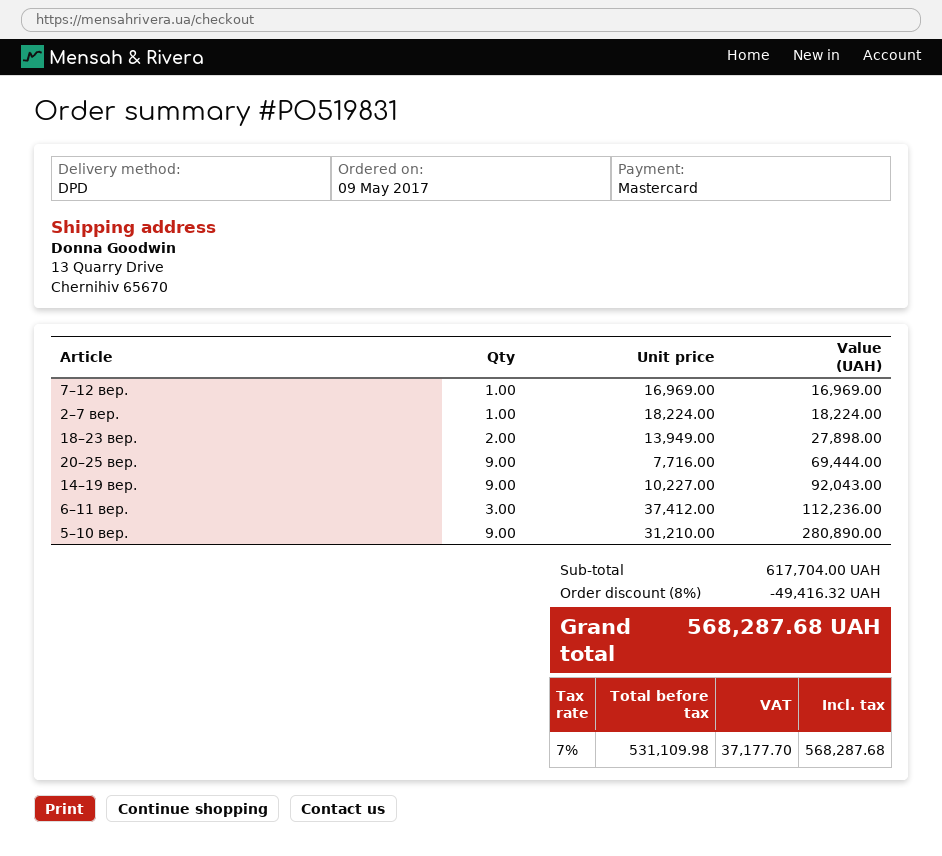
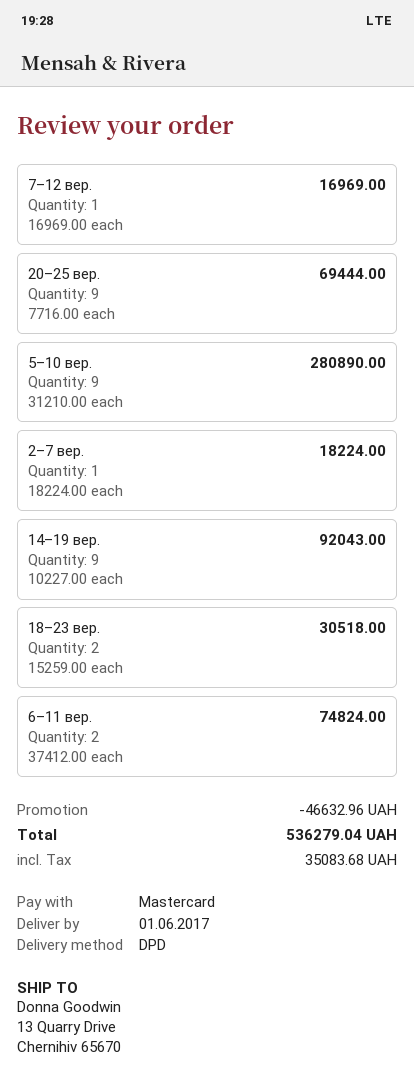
18–23 вер.: 2 x 13949.00 = 27898.00 -> 2 x 15259.00 = 30518.00
6–11 вер.: 3 x 37412.00 = 112236.00 -> 2 x 37412.00 = 74824.00
discount: 49416.32 -> 46632.96
tax: 37177.70 -> 35083.68
total: 568287.68 -> 536279.04

